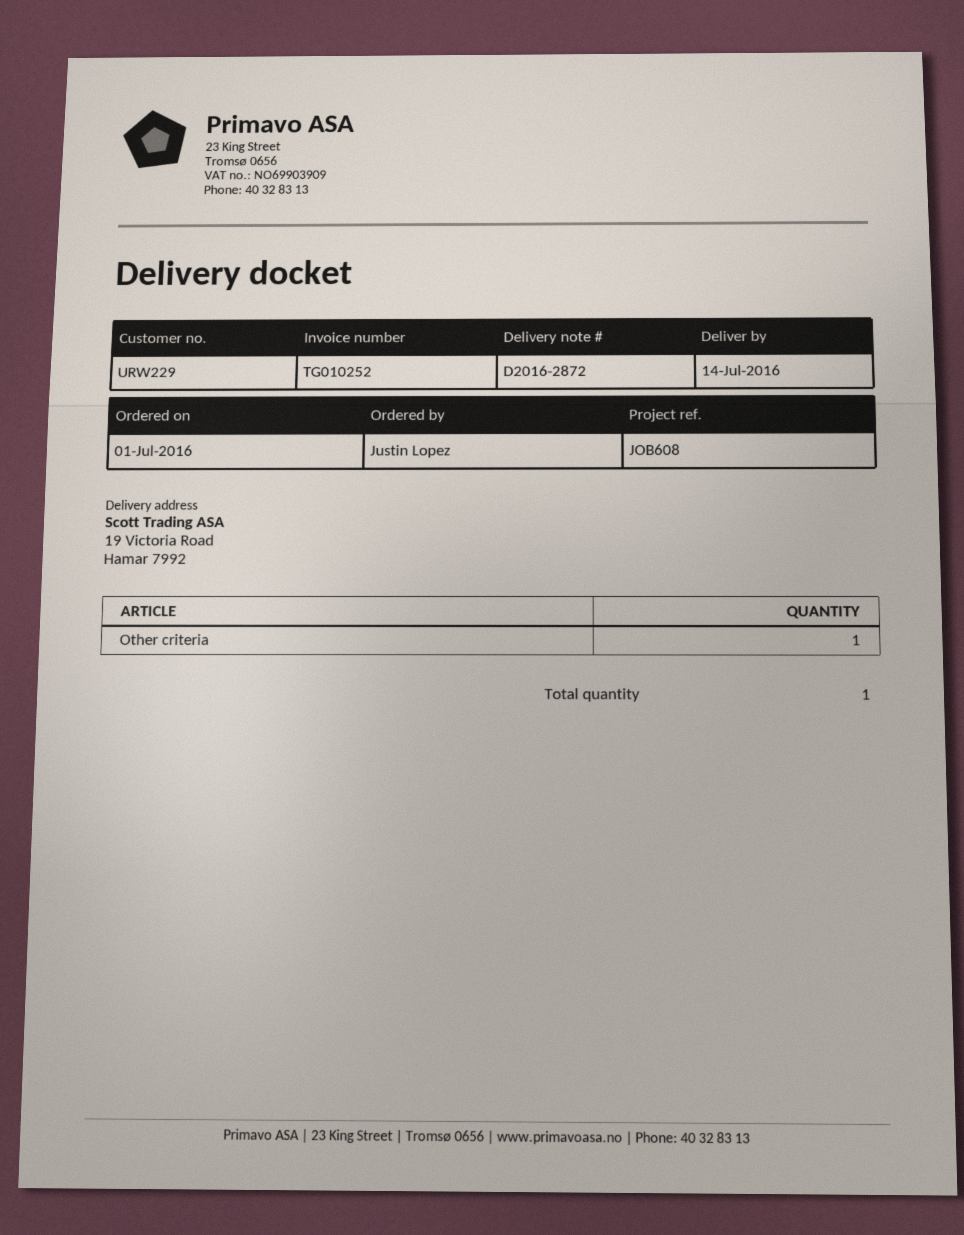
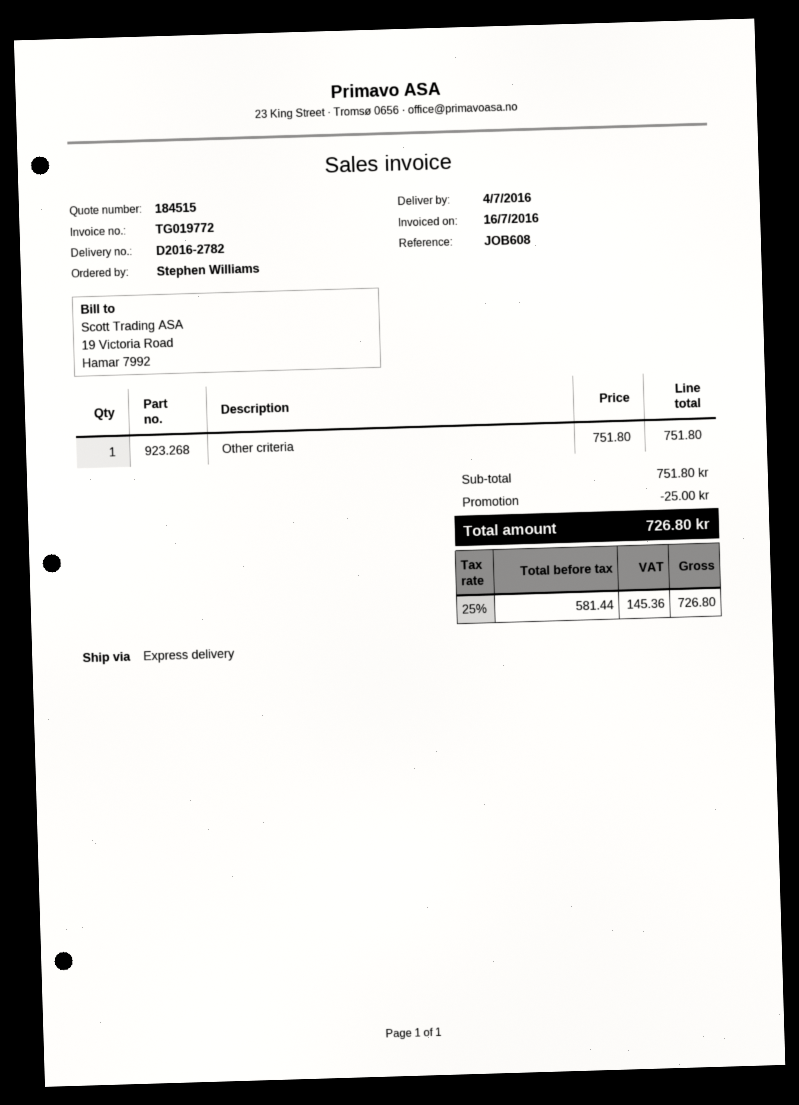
delivery note number: D2016-2872 -> D2016-2782
delivery date: 2016-07-14 -> 2016-07-04
invoice number: TG010252 -> TG019772
ordered by: Justin Lopez -> Stephen Williams

